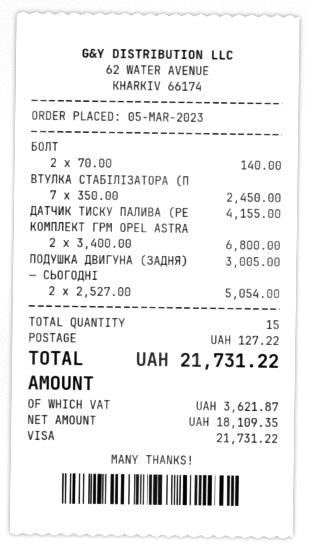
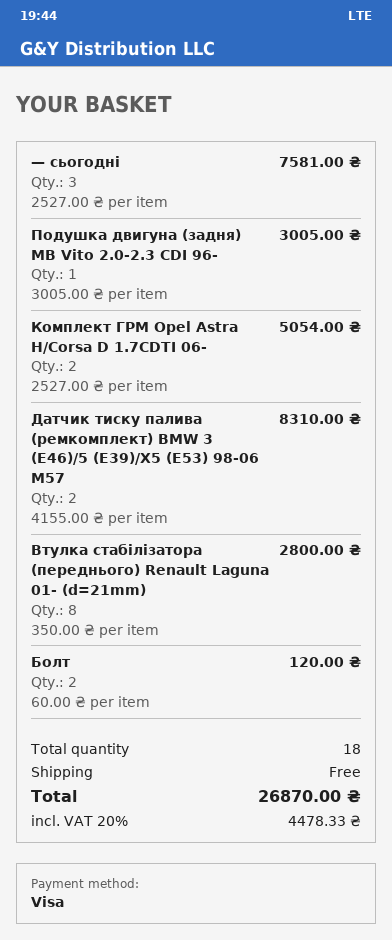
БОЛТ: 2 x 70.00 = 140.00 -> 2 x 60.00 = 120.00
ВТУЛКА СТАБІЛІЗАТОРА (П: 7 x 350.00 = 2450.00 -> 8 x 350.00 = 2800.00
ДАТЧИК ТИСКУ ПАЛИВА (РЕ: 1 x 4155.00 = 4155.00 -> 2 x 4155.00 = 8310.00
КОМПЛЕКТ ГРМ OPEL ASTRA: 2 x 3400.00 = 6800.00 -> 2 x 2527.00 = 5054.00
— СЬОГОДНІ: 2 x 2527.00 = 5054.00 -> 3 x 2527.00 = 7581.00
total quantity: 15 -> 18
shipping: 127.22 -> 0.00
tax: 3621.87 -> 4478.33
total: 21731.22 -> 26870.00

